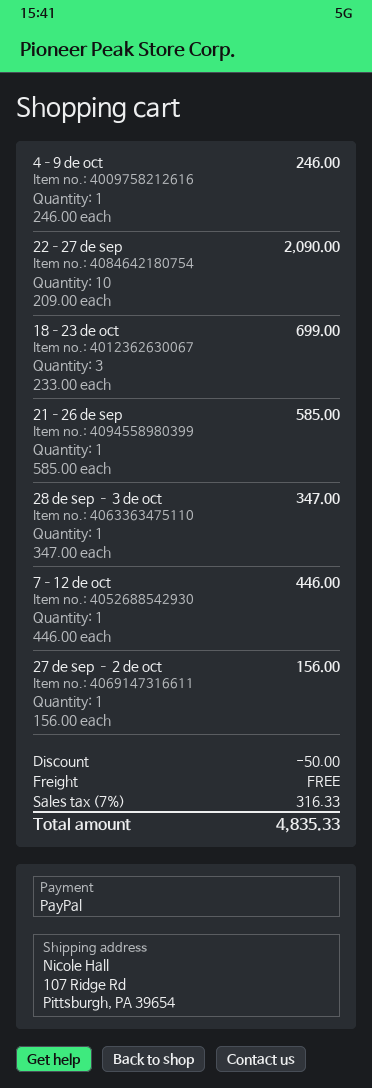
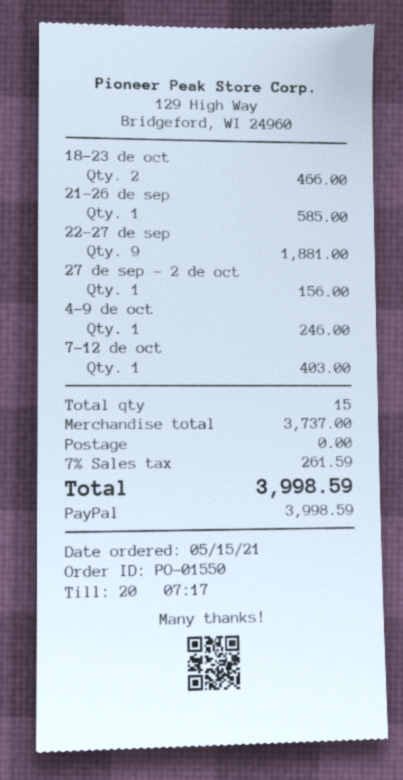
22–27 de sep: 10 for 2090.00 -> 9 for 1881.00
18–23 de oct: 3 for 699.00 -> 2 for 466.00
28 de sep – 3 de oct: 1 for 347.00 -> none
7–12 de oct: 1 for 446.00 -> 1 for 403.00
discount: 50.00 -> none
tax: 7% = 316.33 -> 7% = 261.59
total: 4835.33 -> 3998.59

